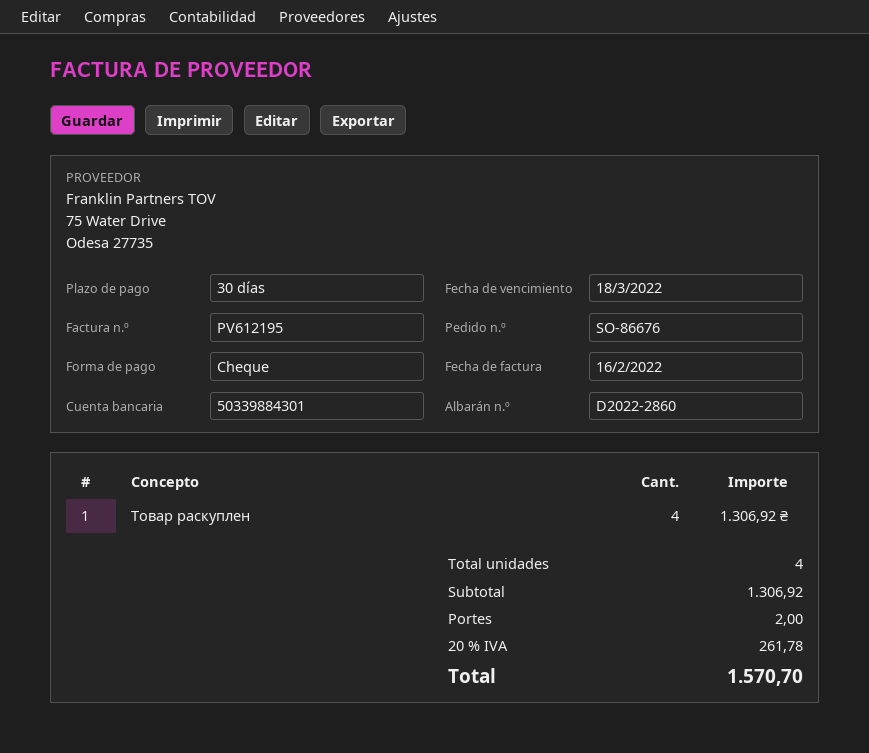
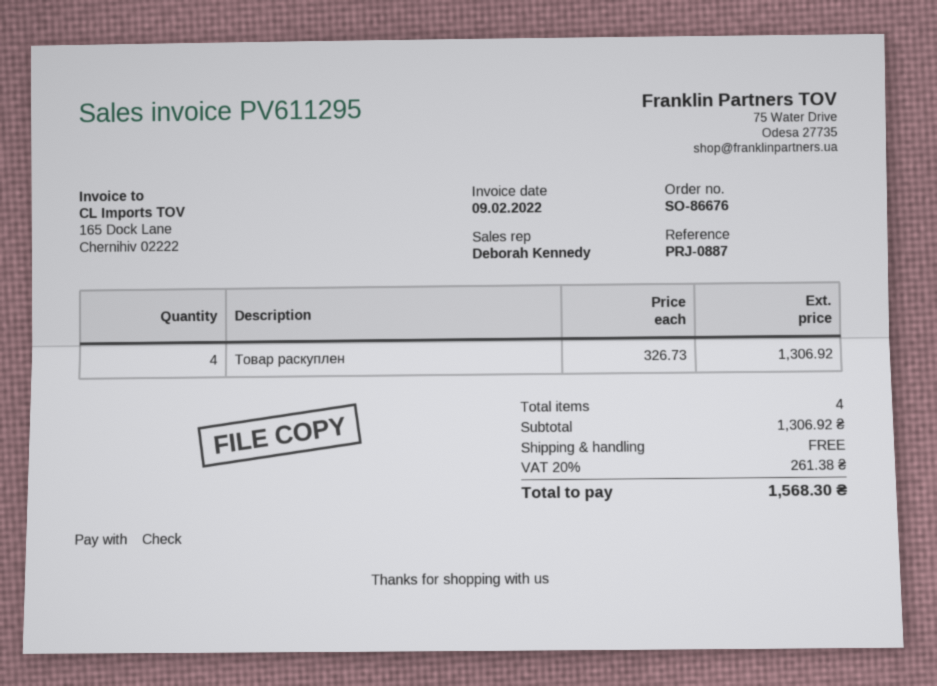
invoice number: PV612195 -> PV611295
invoice date: 2022-02-16 -> 2022-02-09
shipping: 2.00 -> 0.00
tax: 20% = 261.78 -> 20% = 261.38
total: 1570.70 -> 1568.30

